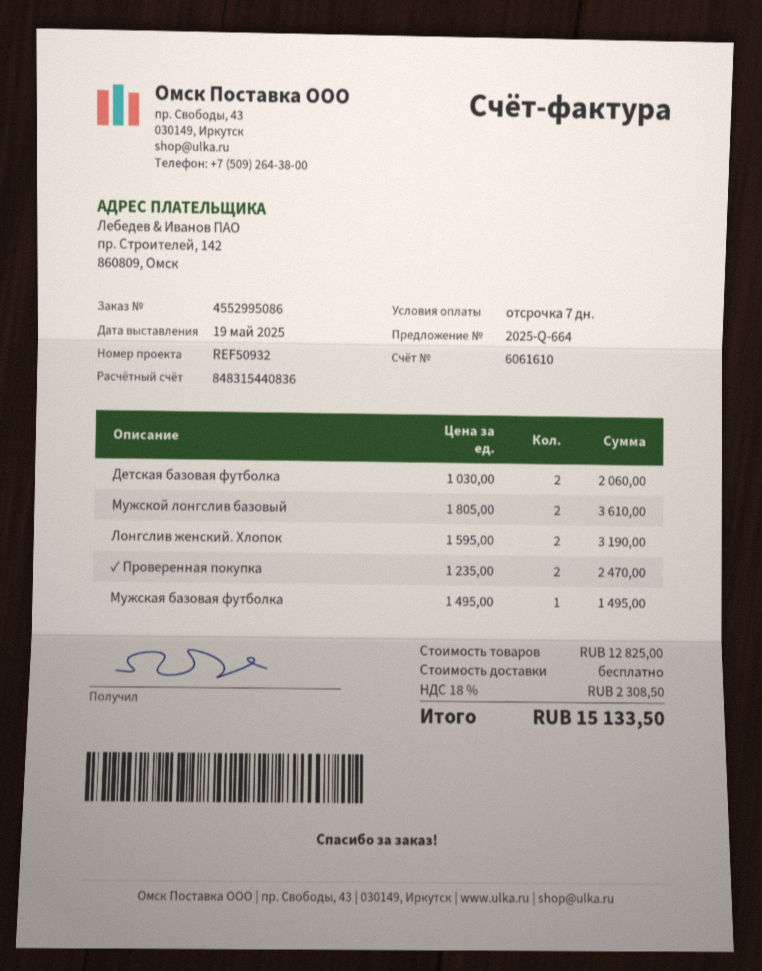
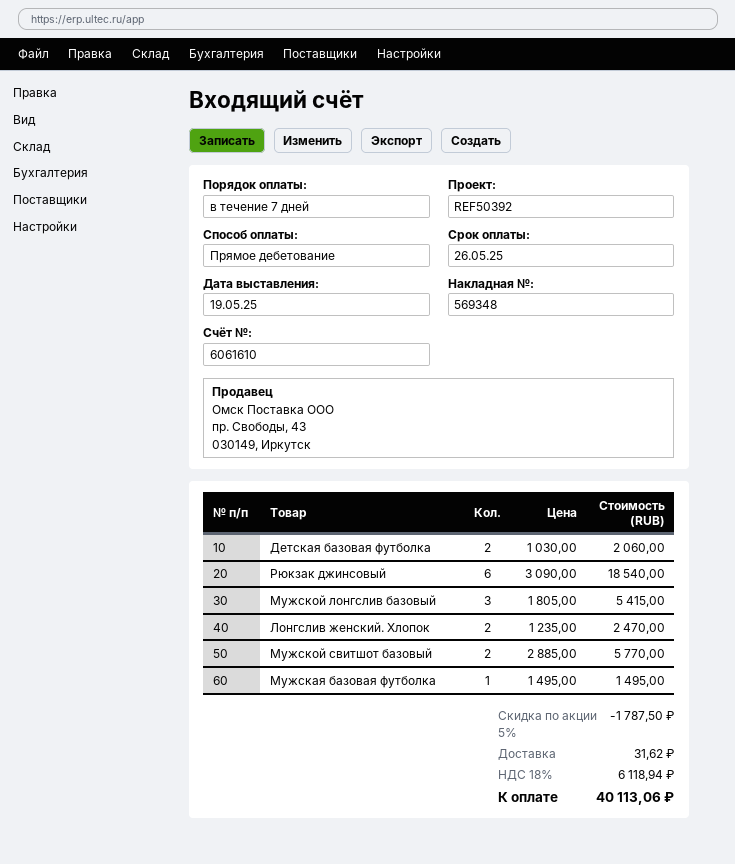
reference: REF50932 -> REF50392
Мужской лонгслив базовый: 2 x 1805.00 = 3610.00 -> 3 x 1805.00 = 5415.00
Лонгслив женский. Хлопок: 2 x 1595.00 = 3190.00 -> 2 x 1235.00 = 2470.00
✓ Проверенная покупка: 2 x 1235.00 = 2470.00 -> none
Рюкзак джинсовый: none -> 6 x 3090.00 = 18540.00
Мужской свитшот базовый: none -> 2 x 2885.00 = 5770.00
discount: none -> 5% = 1787.50
shipping: 0.00 -> 31.62
tax: 18% = 2308.50 -> 18% = 6118.94
total: 15133.50 -> 40113.06

